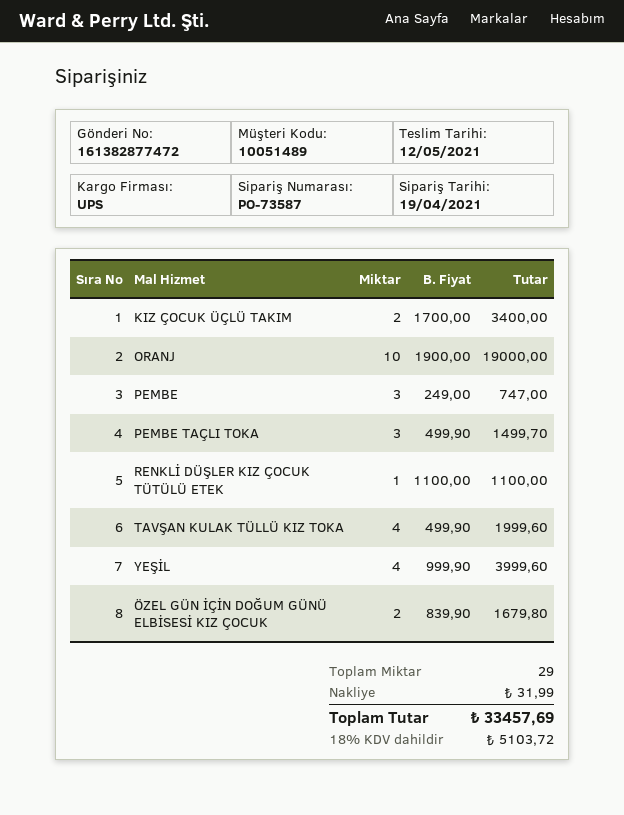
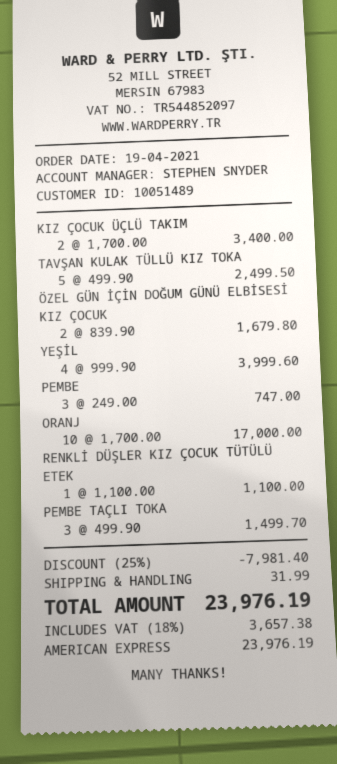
ORANJ: 10 x 1900.00 = 19000.00 -> 10 x 1700.00 = 17000.00
TAVŞAN KULAK TÜLLÜ KIZ TOKA: 4 x 499.90 = 1999.60 -> 5 x 499.90 = 2499.50
discount: none -> 25% = 7981.40
tax: 18% = 5103.72 -> 18% = 3657.38
total: 33457.69 -> 23976.19

